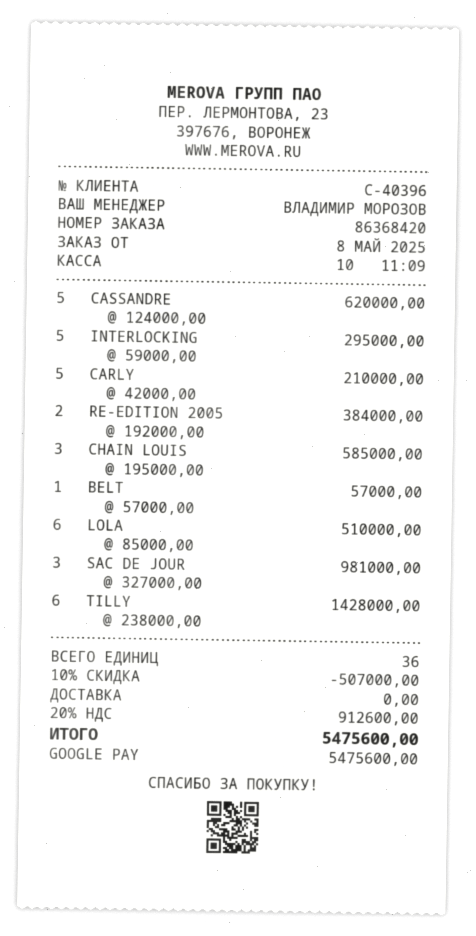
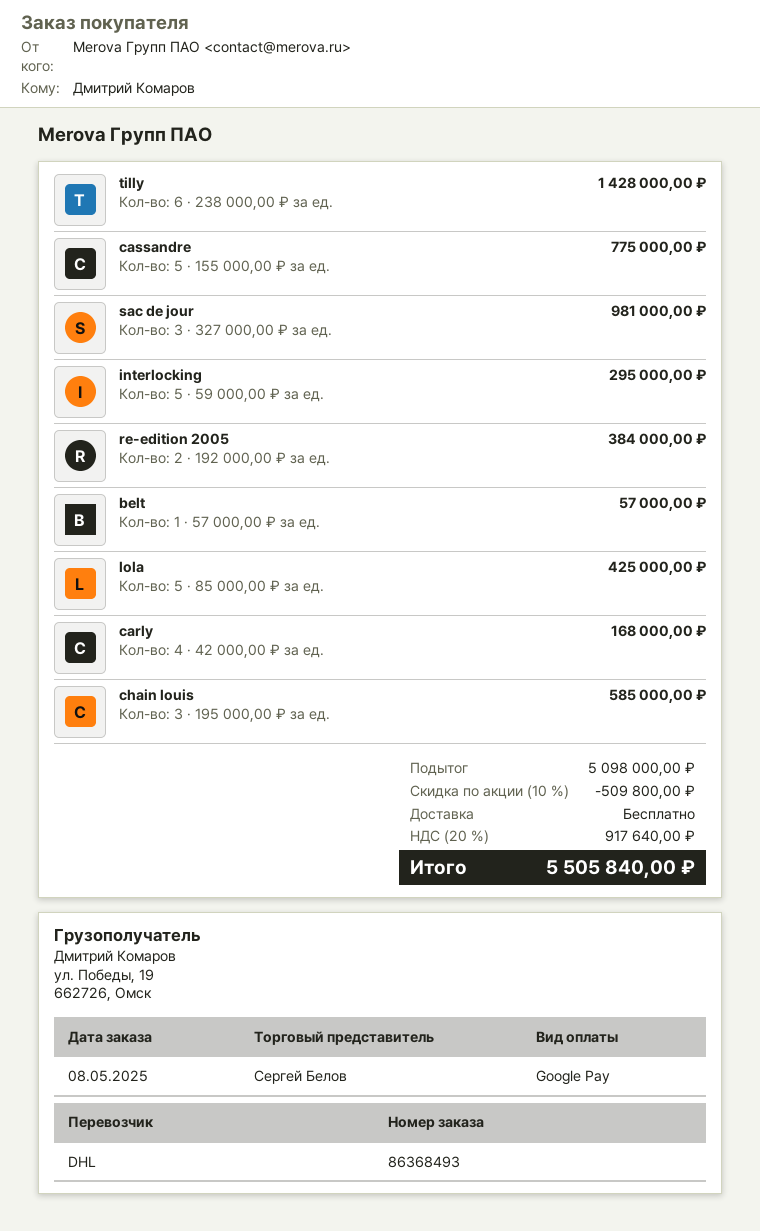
order number: 86368420 -> 86368493
sales rep: ВЛАДИМИР МОРОЗОВ -> Сергей Белов
CASSANDRE: 5 x 124000.00 = 620000.00 -> 5 x 155000.00 = 775000.00
CARLY: 5 x 42000.00 = 210000.00 -> 4 x 42000.00 = 168000.00
LOLA: 6 x 85000.00 = 510000.00 -> 5 x 85000.00 = 425000.00
discount: 10% = 507000.00 -> 10% = 509800.00
tax: 20% = 912600.00 -> 20% = 917640.00
total: 5475600.00 -> 5505840.00

